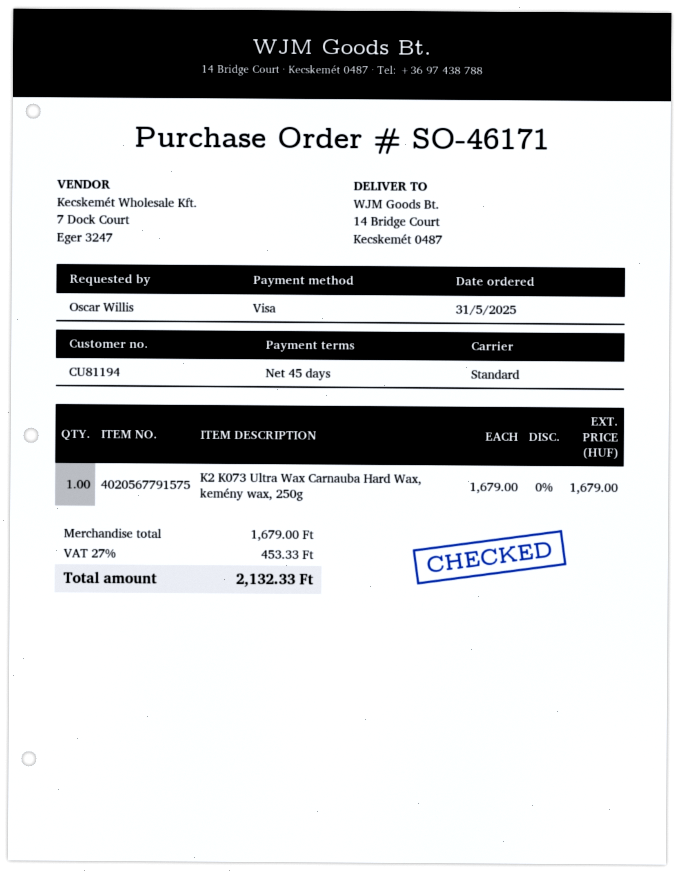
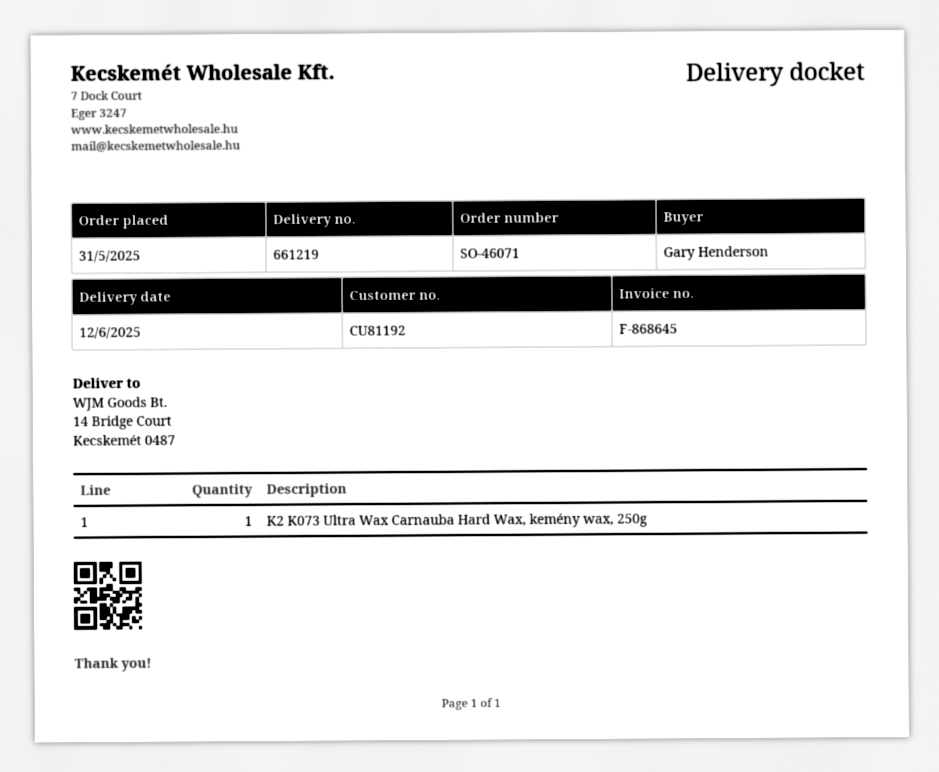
order number: SO-46171 -> SO-46071
customer number: CU81194 -> CU81192
ordered by: Oscar Willis -> Gary Henderson

